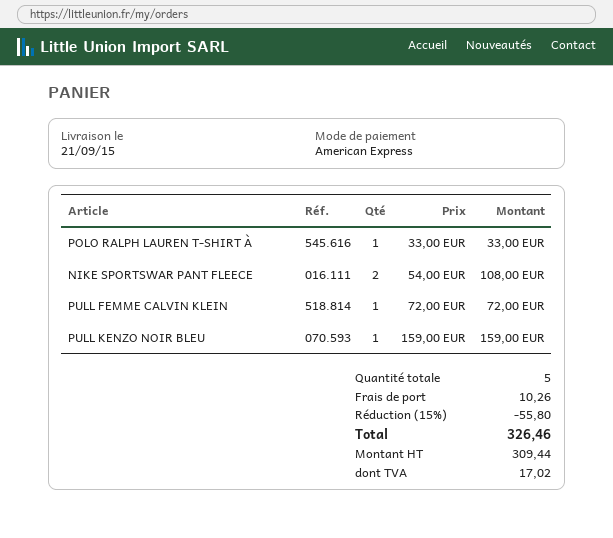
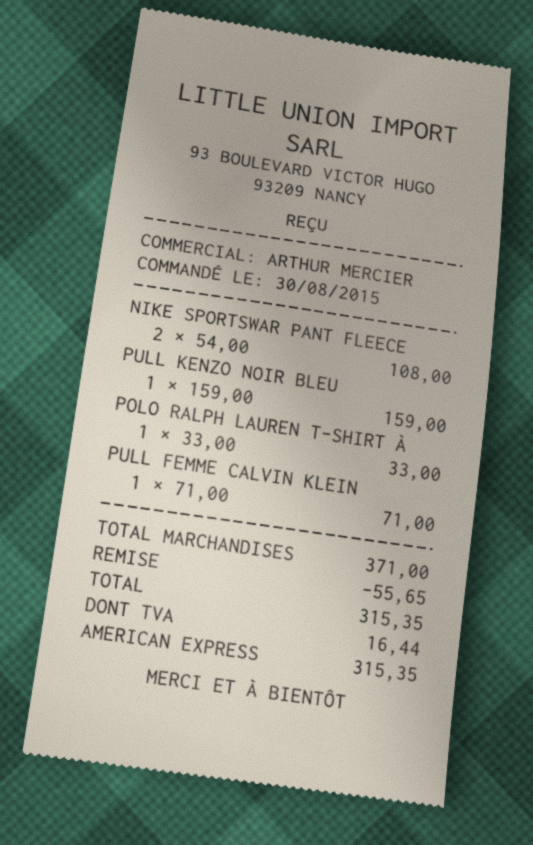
PULL FEMME CALVIN KLEIN: 1 x 72.00 = 72.00 -> 1 x 71.00 = 71.00
discount: 55.80 -> 55.65
shipping: 10.26 -> none
tax: 17.02 -> 16.44
total: 326.46 -> 315.35

